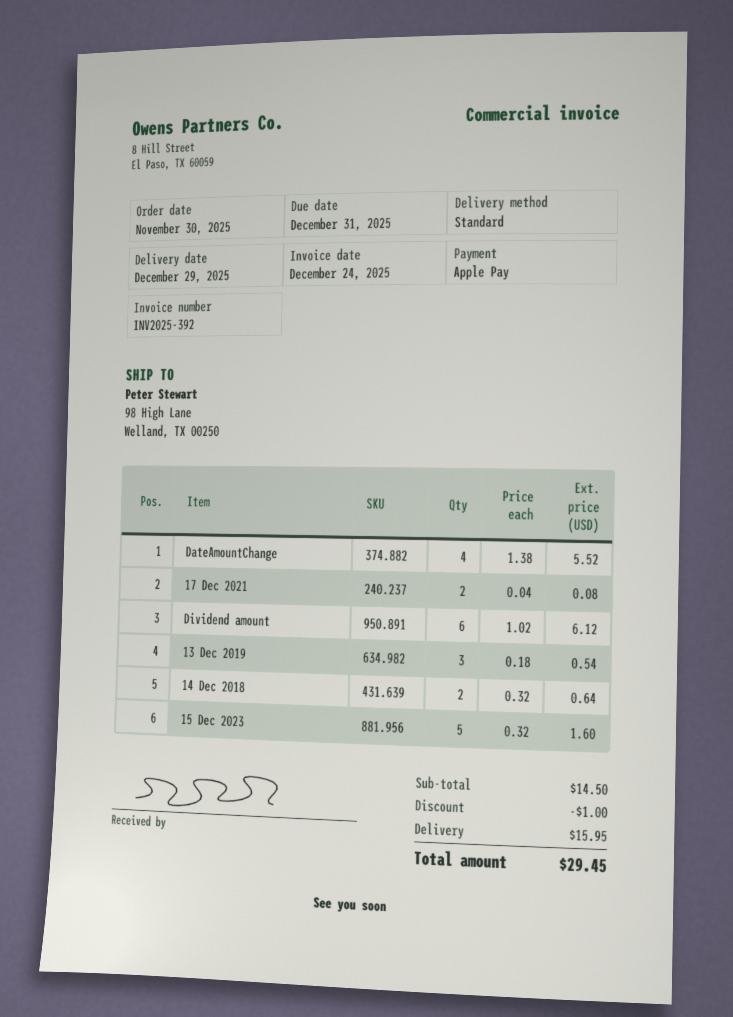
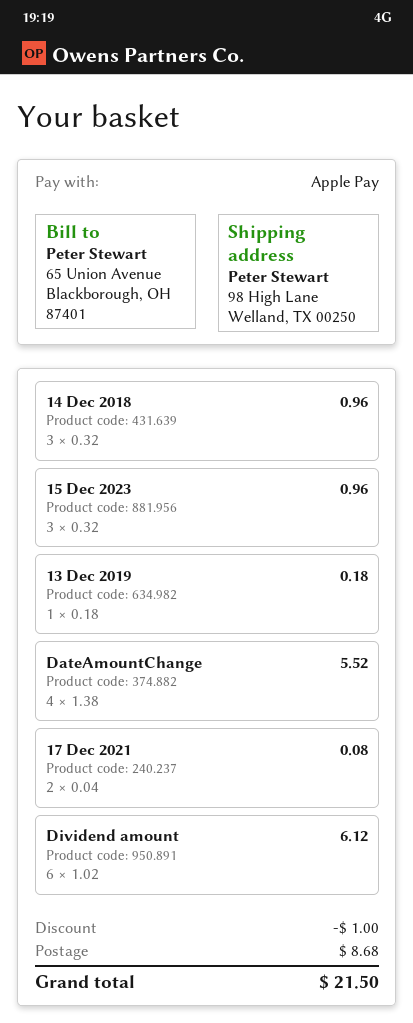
13 Dec 2019: 3 x 0.18 = 0.54 -> 1 x 0.18 = 0.18
14 Dec 2018: 2 x 0.32 = 0.64 -> 3 x 0.32 = 0.96
15 Dec 2023: 5 x 0.32 = 1.60 -> 3 x 0.32 = 0.96
shipping: 15.95 -> 8.68
total: 29.45 -> 21.50

